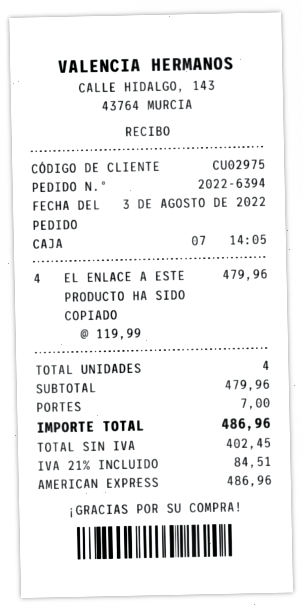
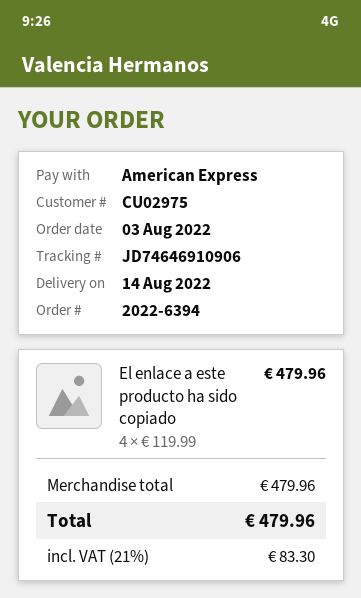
shipping: 7.00 -> none
tax: 21% = 84.51 -> 21% = 83.30
total: 486.96 -> 479.96

